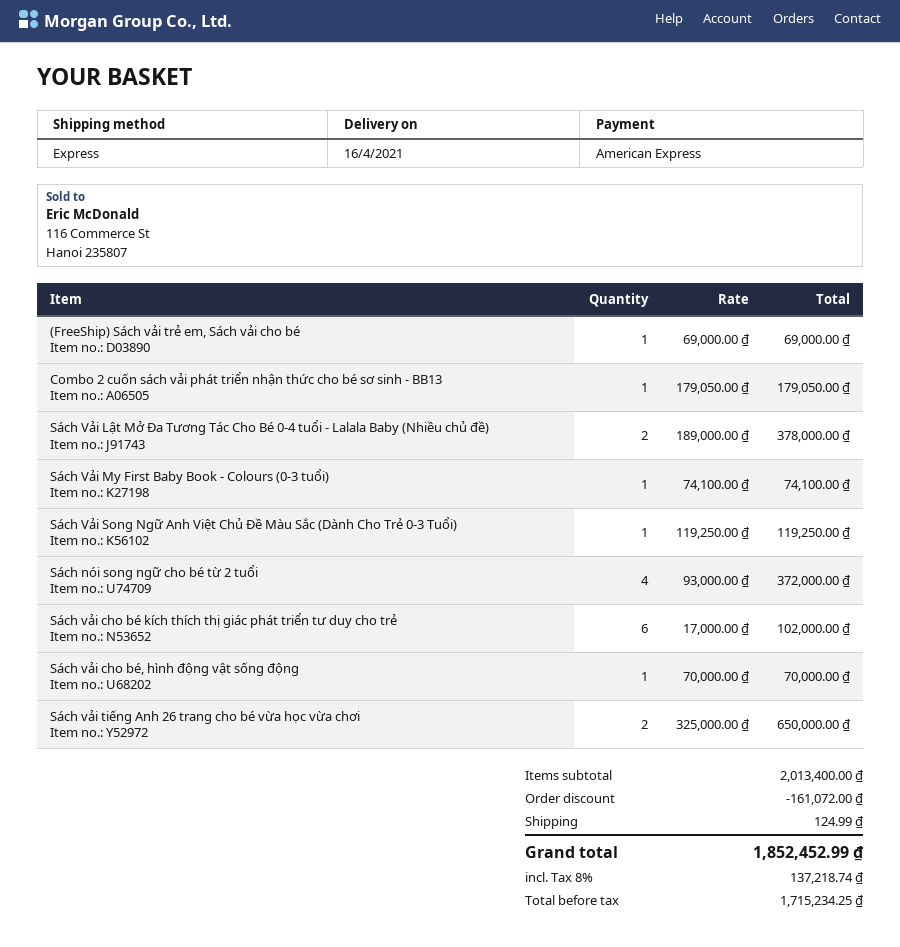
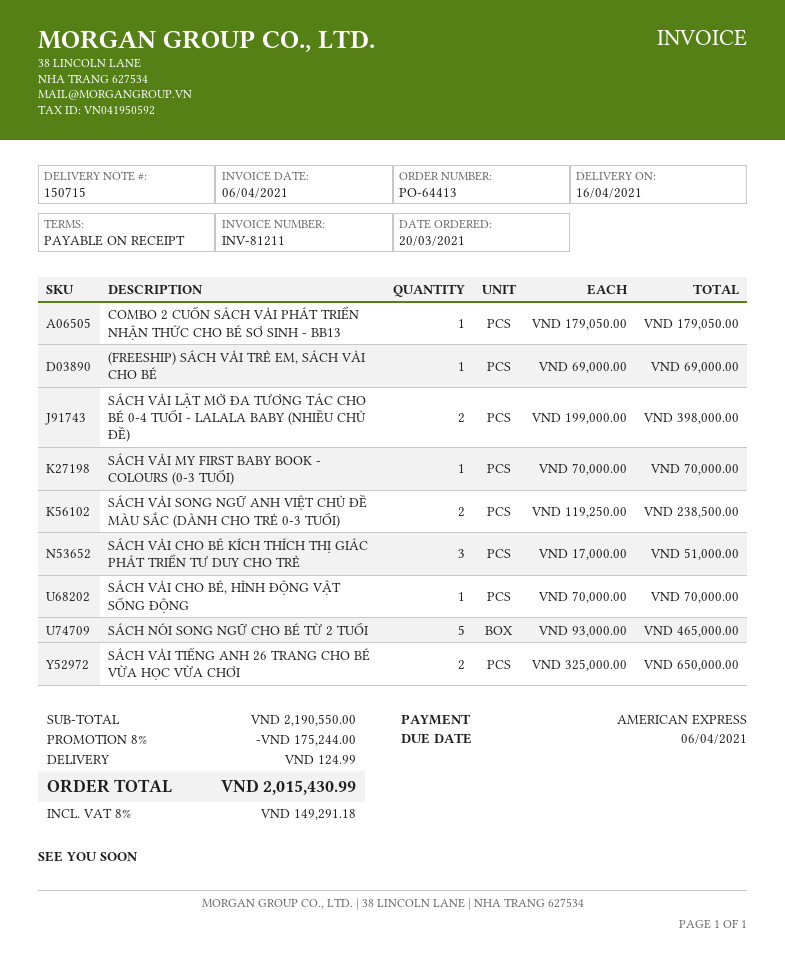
Sách Vải Lật Mở Đa Tương Tác Cho Bé 0-4 tuổi - Lalala Baby (Nhiều chủ đề): 2 x 189000.00 = 378000.00 -> 2 x 199000.00 = 398000.00
Sách Vải My First Baby Book - Colours (0-3 tuổi): 1 x 74100.00 = 74100.00 -> 1 x 70000.00 = 70000.00
Sách Vải Song Ngữ Anh Việt Chủ Đề Màu Sắc (Dành Cho Trẻ 0-3 Tuổi): 1 x 119250.00 = 119250.00 -> 2 x 119250.00 = 238500.00
Sách nói song ngữ cho bé từ 2 tuổi: 4 x 93000.00 = 372000.00 -> 5 x 93000.00 = 465000.00
Sách vải cho bé kích thích thị giác phát triển tư duy cho trẻ: 6 x 17000.00 = 102000.00 -> 3 x 17000.00 = 51000.00
subtotal: 2013400.00 -> 2190550.00
discount: 161072.00 -> 175244.00
tax: 8% = 137218.74 -> 8% = 149291.18
total: 1852452.99 -> 2015430.99

